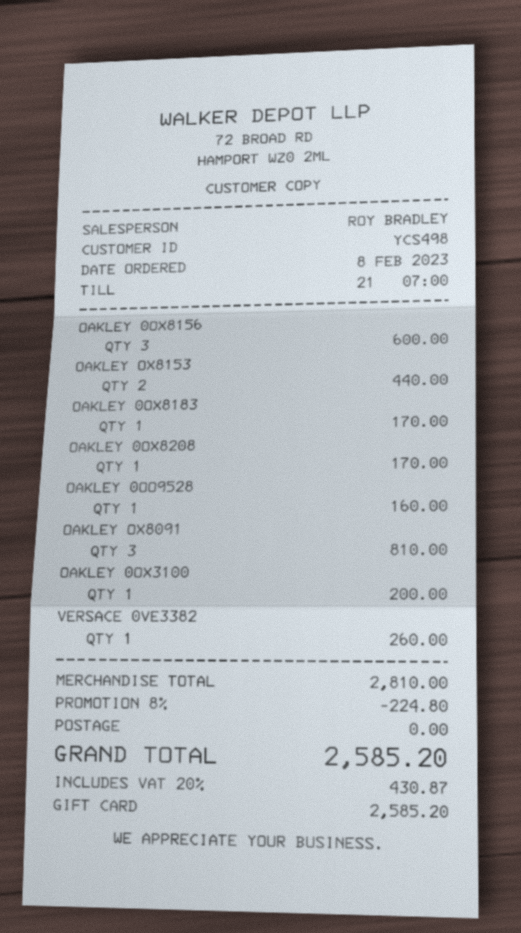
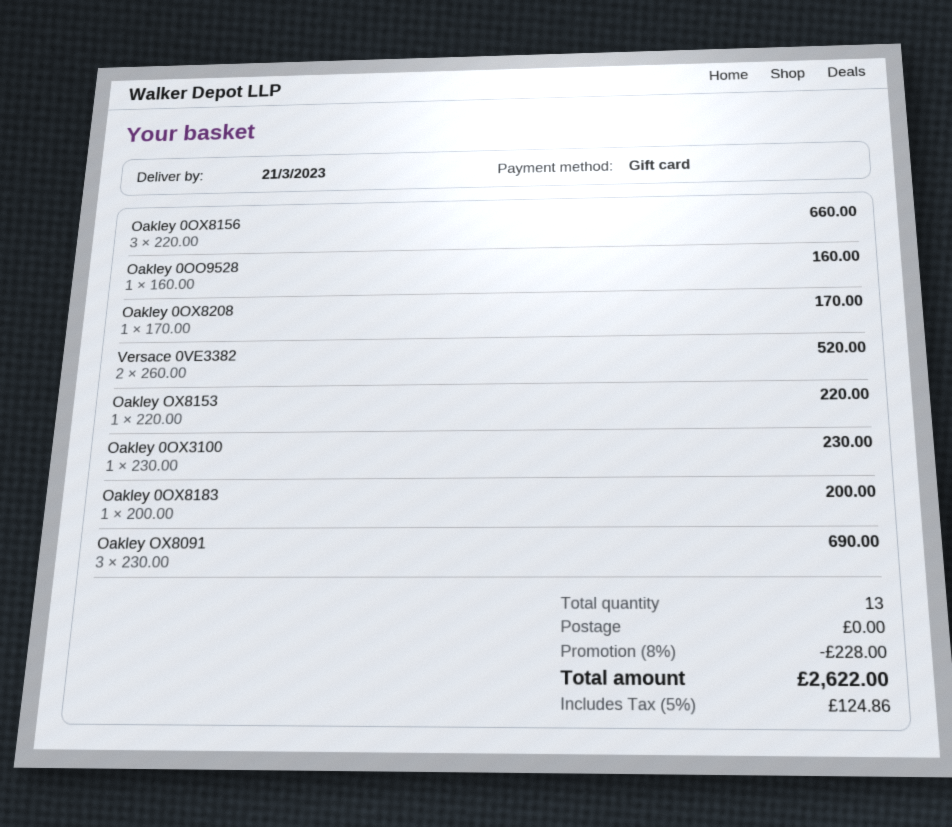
OAKLEY 0OX8156: 3 for 600.00 -> 3 for 660.00
OAKLEY OX8153: 2 for 440.00 -> 1 for 220.00
OAKLEY 0OX8183: 1 for 170.00 -> 1 for 200.00
OAKLEY OX8091: 3 for 810.00 -> 3 for 690.00
OAKLEY 0OX3100: 1 for 200.00 -> 1 for 230.00
VERSACE 0VE3382: 1 for 260.00 -> 2 for 520.00
discount: 8% = 224.80 -> 8% = 228.00
tax: 20% = 430.87 -> 5% = 124.86
total: 2585.20 -> 2622.00

